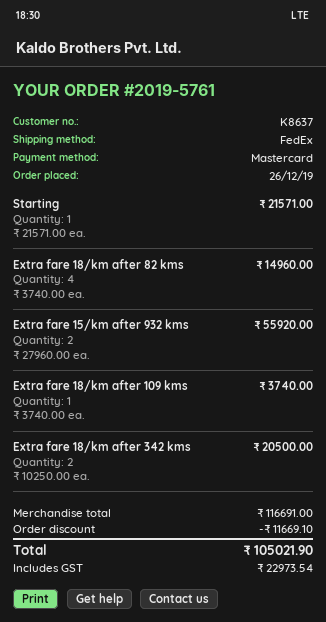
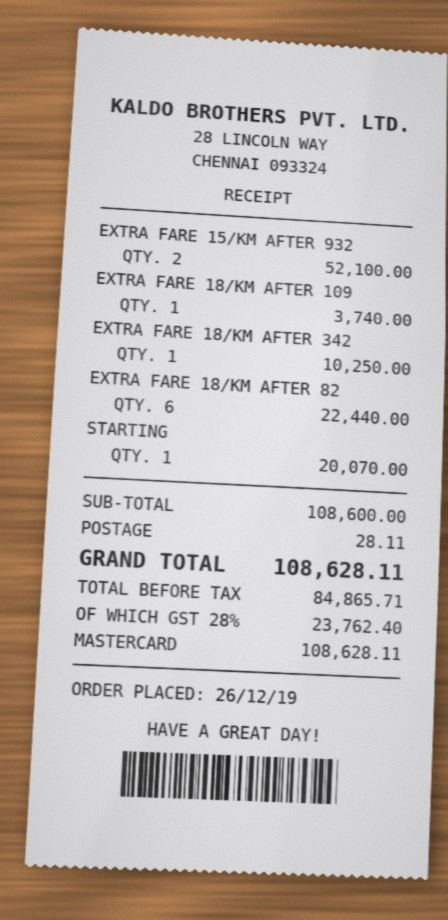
Starting: 1 for 21571.00 -> 1 for 20070.00
Extra fare 18/km after 82 kms: 4 for 14960.00 -> 6 for 22440.00
Extra fare 15/km after 932 kms: 2 for 55920.00 -> 2 for 52100.00
Extra fare 18/km after 342 kms: 2 for 20500.00 -> 1 for 10250.00
subtotal: 116691.00 -> 108600.00
discount: 11669.10 -> none
shipping: none -> 28.11
tax: 22973.54 -> 23762.40
total: 105021.90 -> 108628.11

